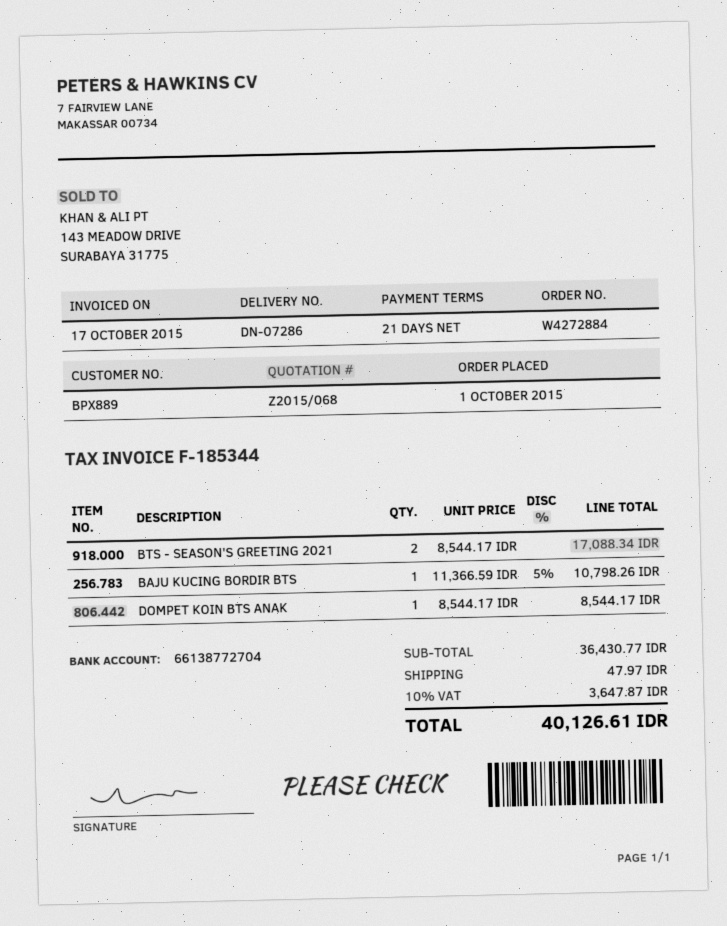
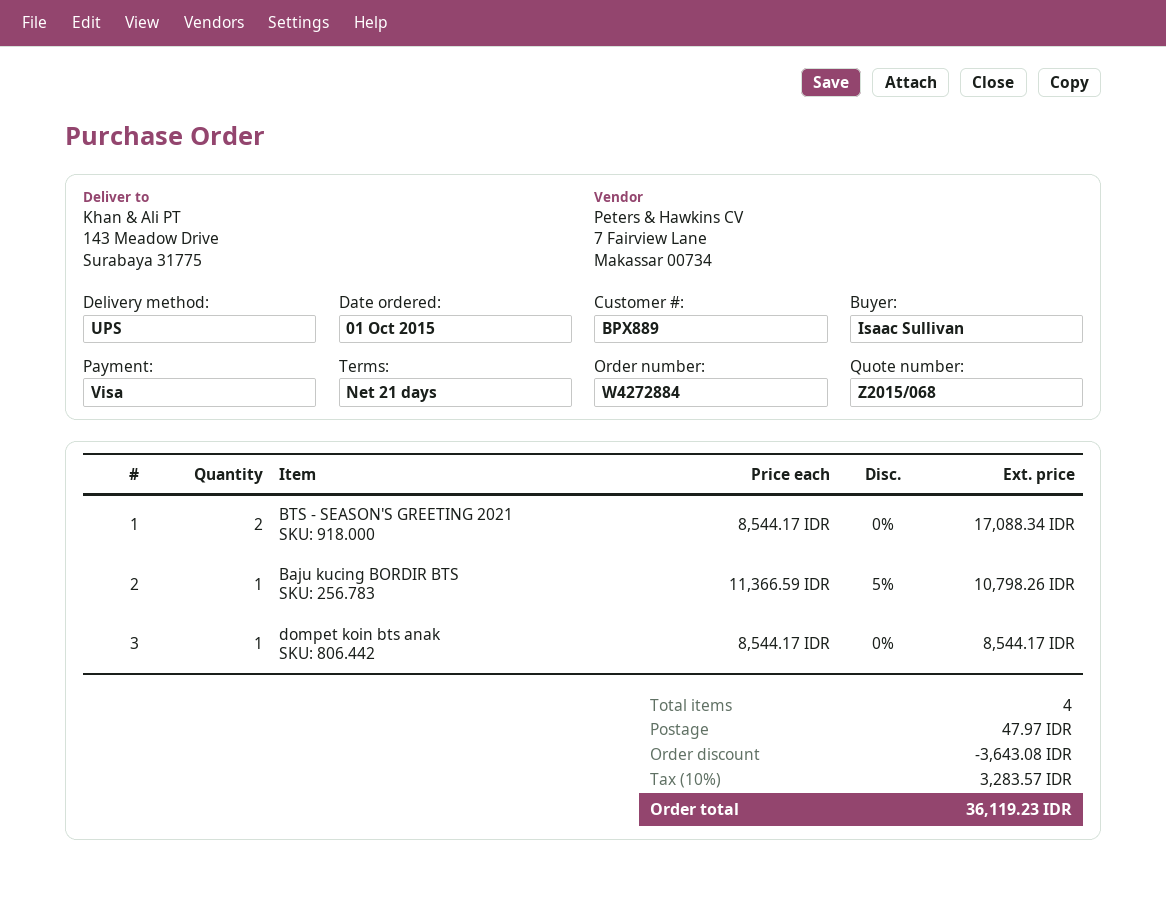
discount: none -> 3643.08
tax: 10% = 3647.87 -> 10% = 3283.57
total: 40126.61 -> 36119.23

